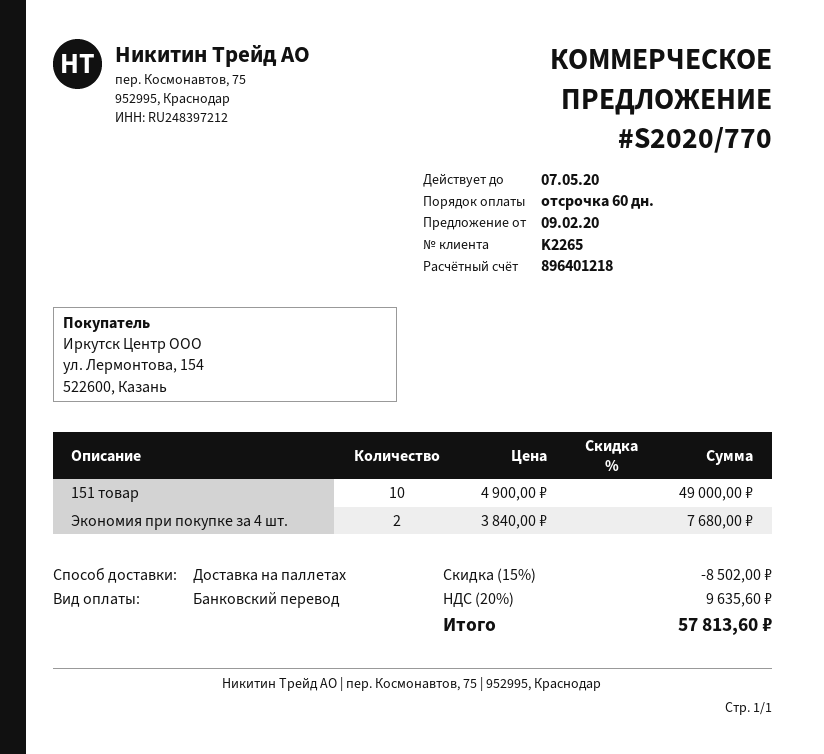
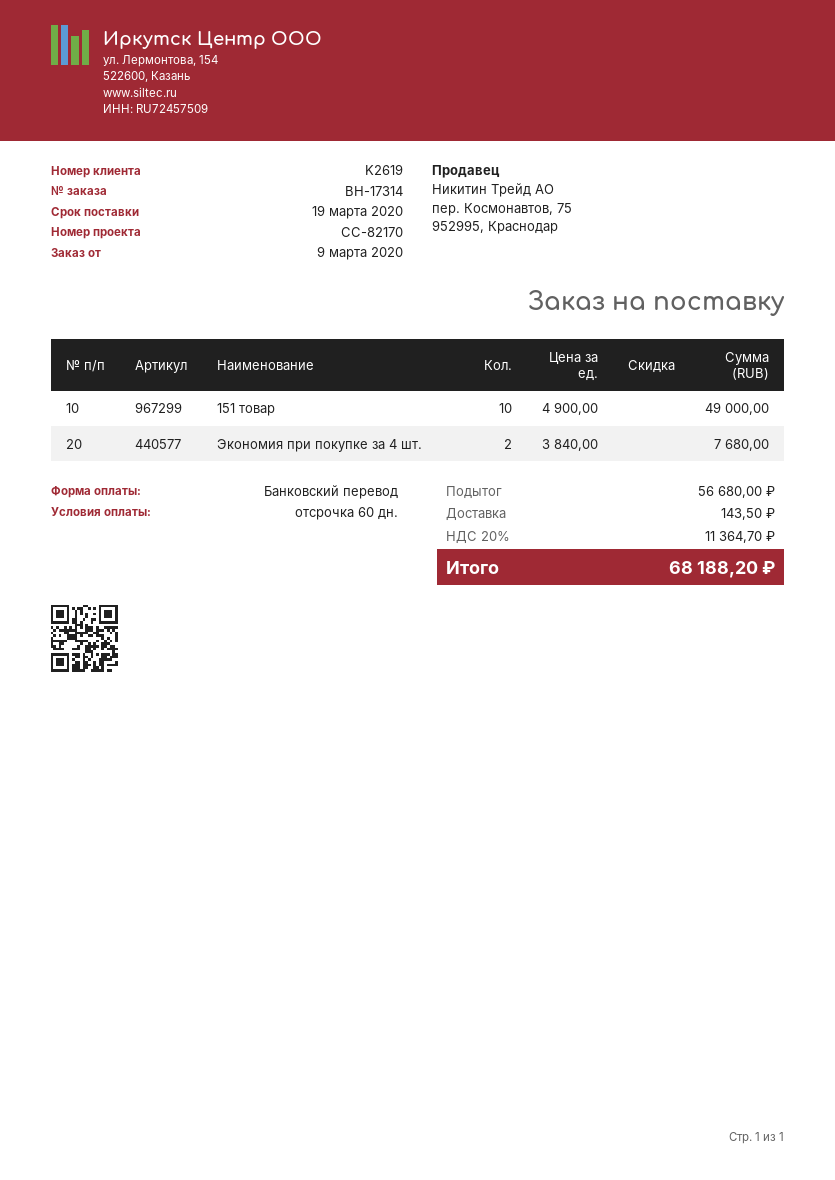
customer number: K2265 -> K2619
discount: 15% = 8502.00 -> none
shipping: none -> 143.50
tax: 20% = 9635.60 -> 20% = 11364.70
total: 57813.60 -> 68188.20

